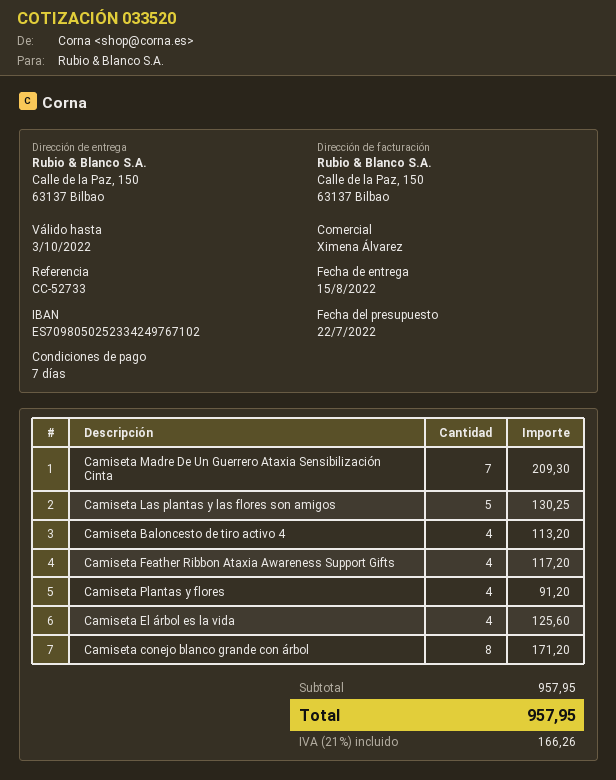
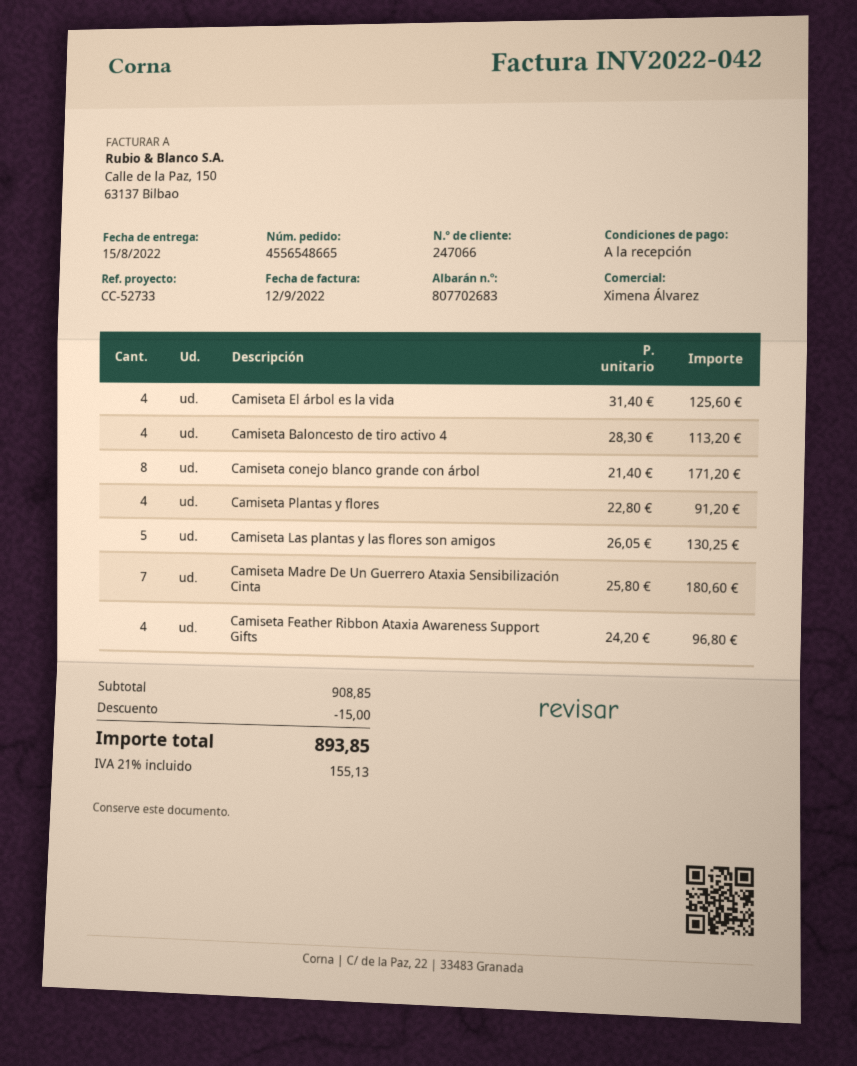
payment terms: 7 days -> on receipt
Camiseta Madre De Un Guerrero Ataxia Sensibilización Cinta: 7 for 209.30 -> 7 for 180.60
Camiseta Feather Ribbon Ataxia Awareness Support Gifts: 4 for 117.20 -> 4 for 96.80
subtotal: 957.95 -> 908.85
discount: none -> 15.00
tax: 21% = 166.26 -> 21% = 155.13
total: 957.95 -> 893.85

